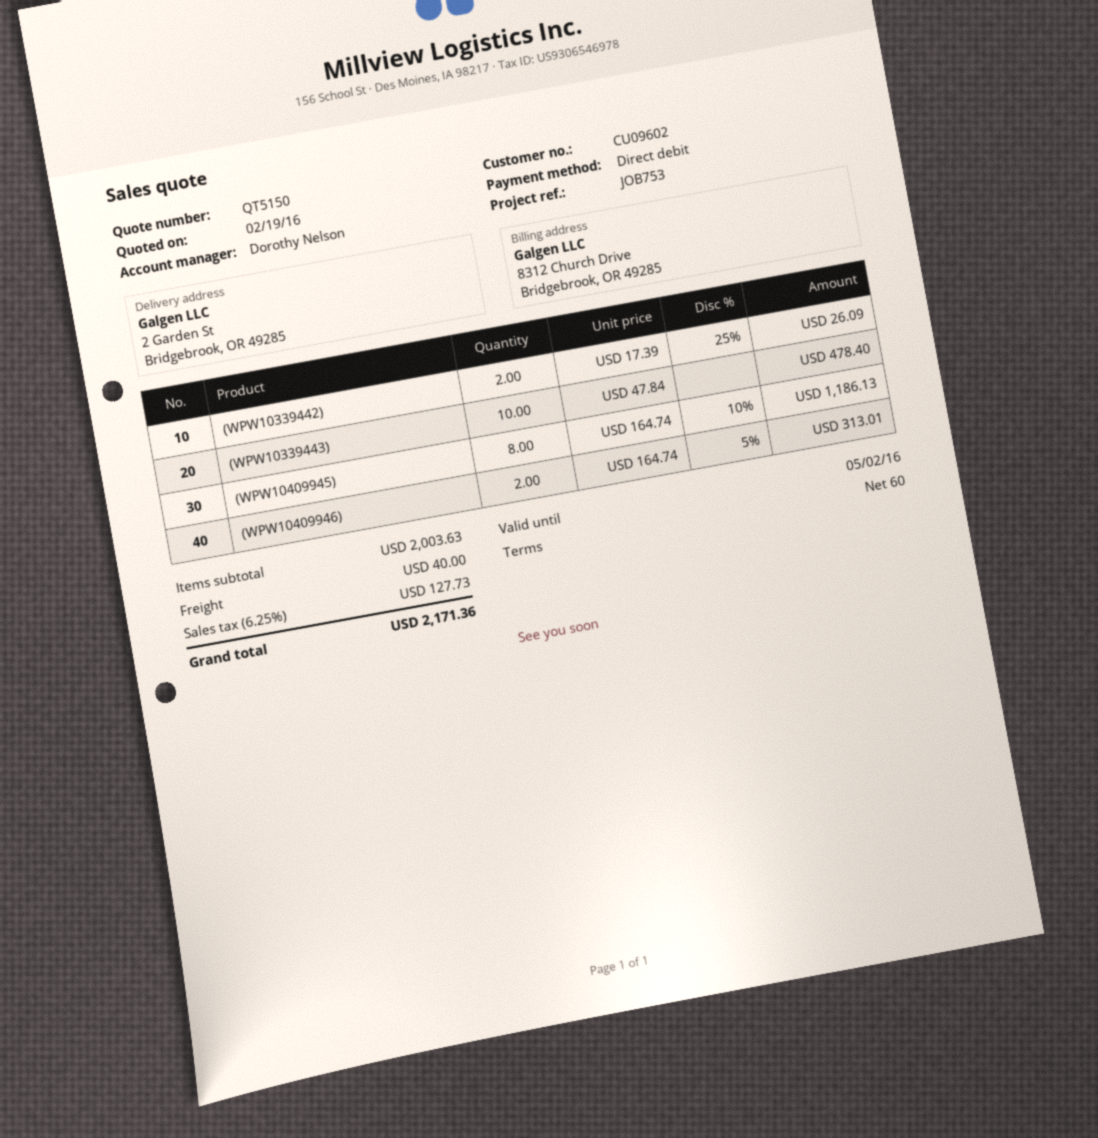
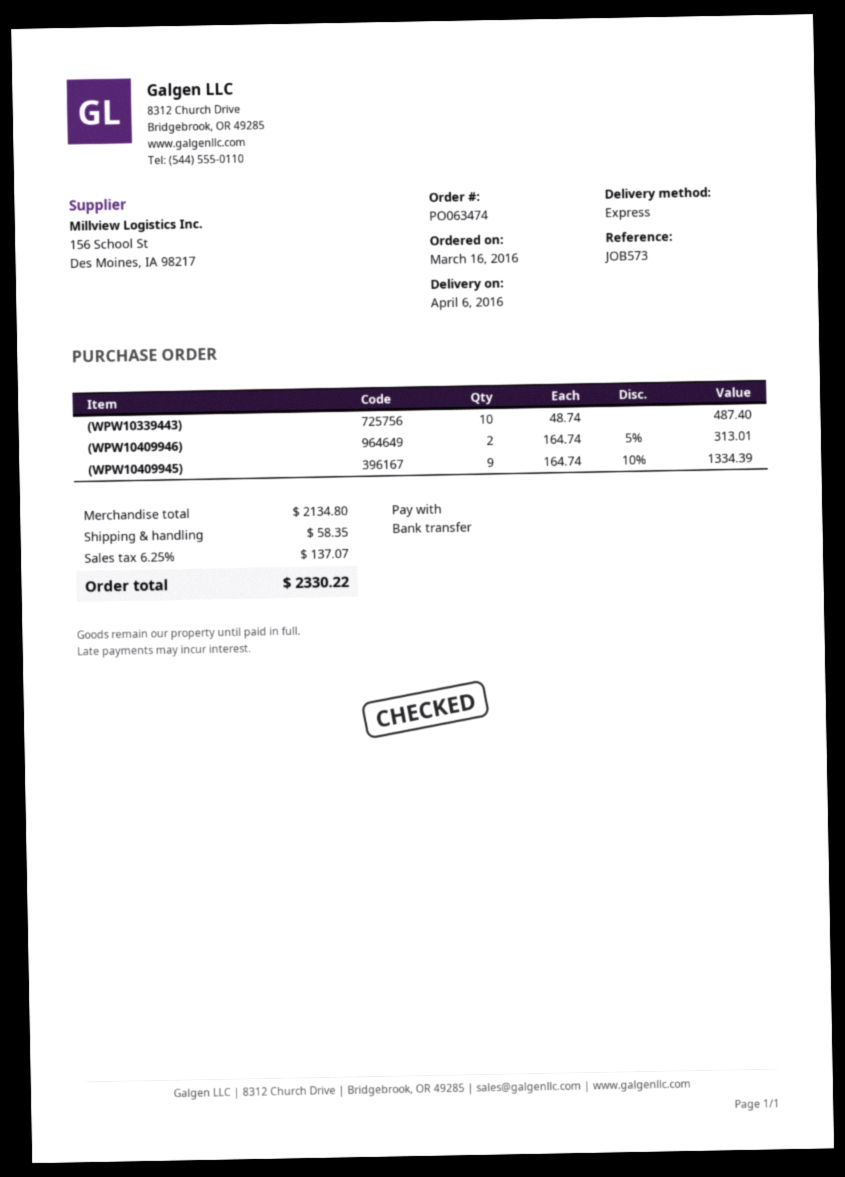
reference: JOB753 -> JOB573
payment method: direct debit -> bank transfer
(WPW10339442): 2 x 17.39 - 25% = 26.09 -> none
(WPW10339443): 10 x 47.84 = 478.40 -> 10 x 48.74 = 487.40
(WPW10409945): 8 x 164.74 - 10% = 1186.13 -> 9 x 164.74 - 10% = 1334.39
subtotal: 2003.63 -> 2134.80
shipping: 40.00 -> 58.35
tax: 6.25% = 127.73 -> 6.25% = 137.07
total: 2171.36 -> 2330.22

